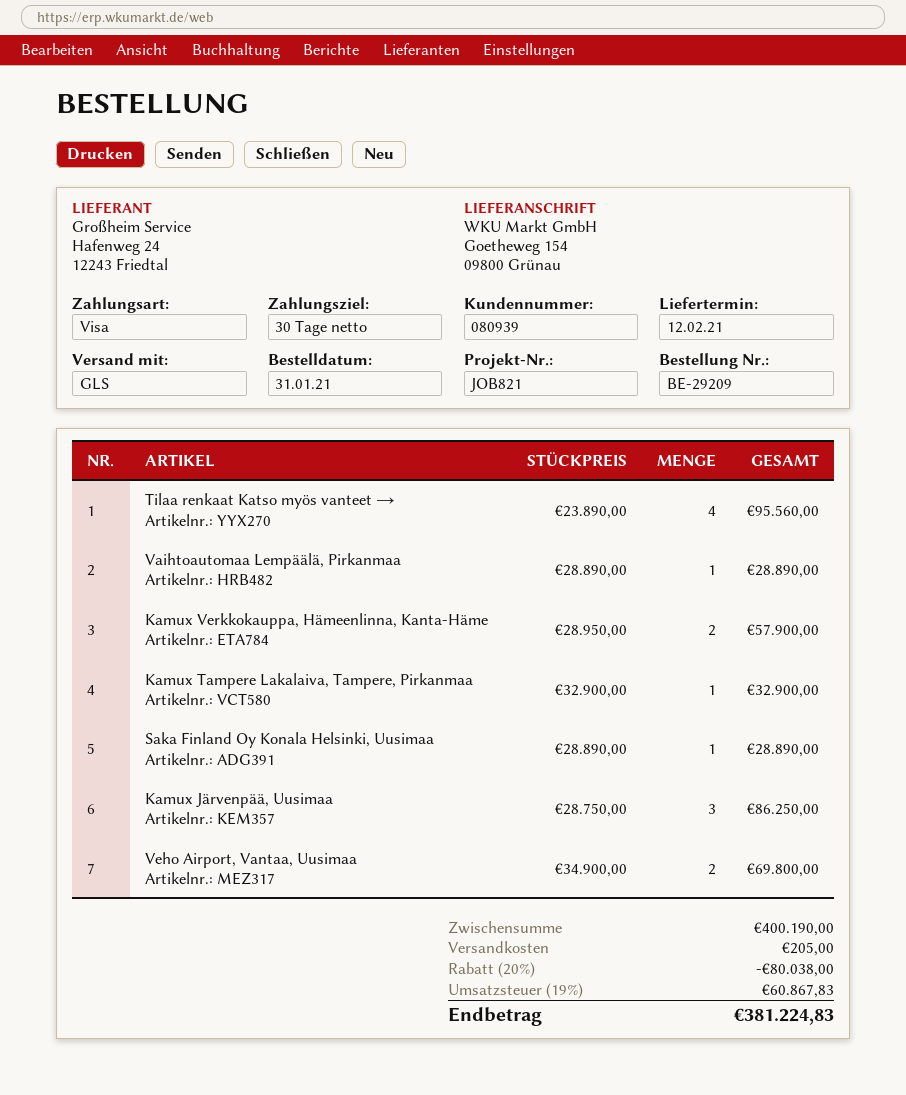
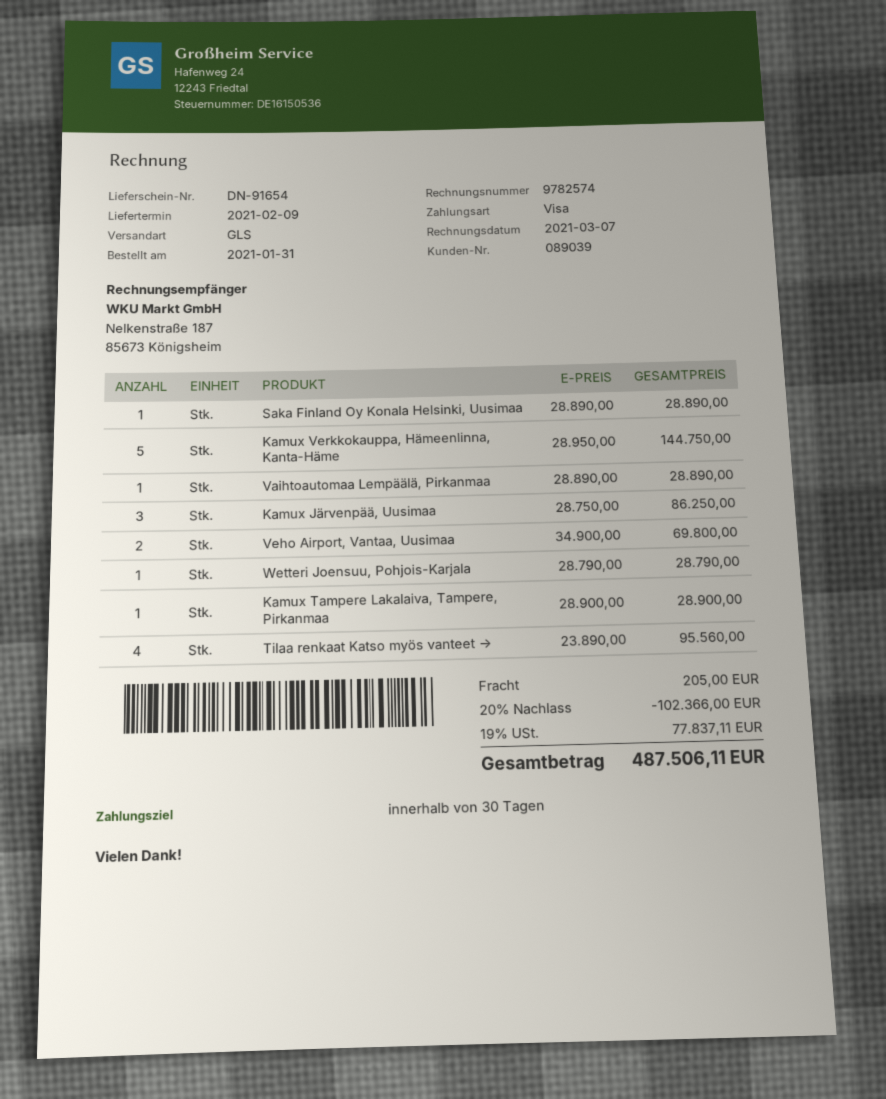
delivery date: 2021-02-12 -> 2021-02-09
customer number: 080939 -> 089039
Kamux Verkkokauppa, Hämeenlinna, Kanta-Häme: 2 x 28950.00 = 57900.00 -> 5 x 28950.00 = 144750.00
Kamux Tampere Lakalaiva, Tampere, Pirkanmaa: 1 x 32900.00 = 32900.00 -> 1 x 28900.00 = 28900.00
Wetteri Joensuu, Pohjois-Karjala: none -> 1 x 28790.00 = 28790.00
discount: 20% = 80038.00 -> 20% = 102366.00
tax: 19% = 60867.83 -> 19% = 77837.11
total: 381224.83 -> 487506.11

